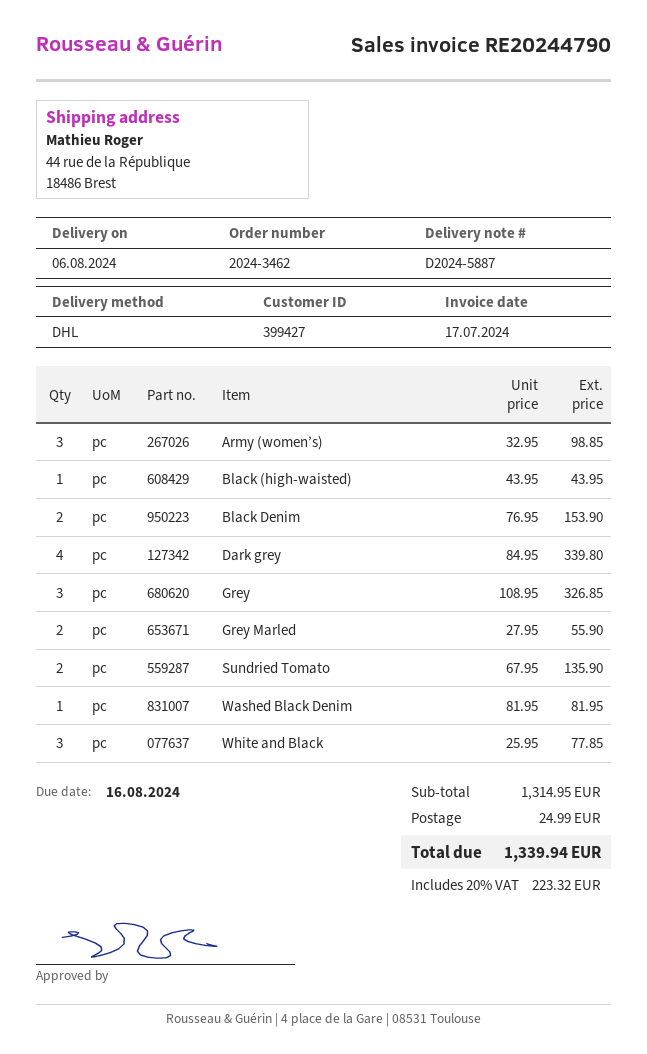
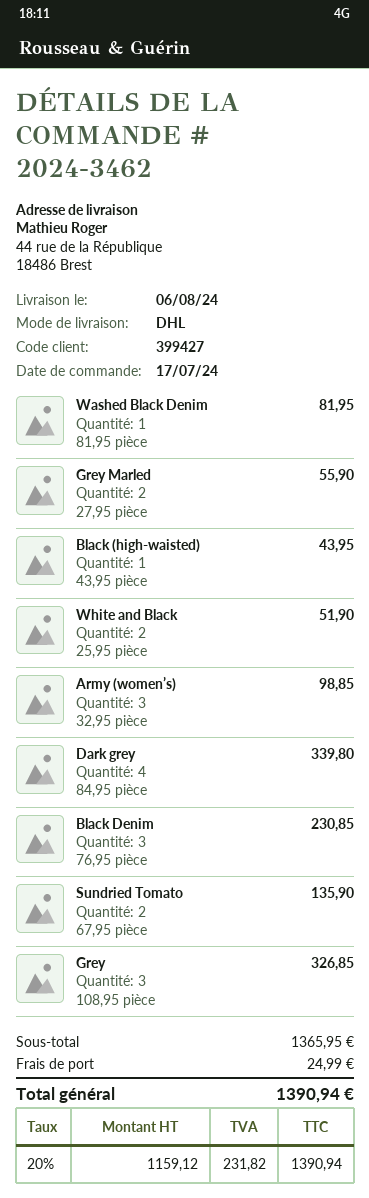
Black Denim: 2 x 76.95 = 153.90 -> 3 x 76.95 = 230.85
White and Black: 3 x 25.95 = 77.85 -> 2 x 25.95 = 51.90
subtotal: 1314.95 -> 1365.95
tax: 20% = 223.32 -> 20% = 231.82
total: 1339.94 -> 1390.94

